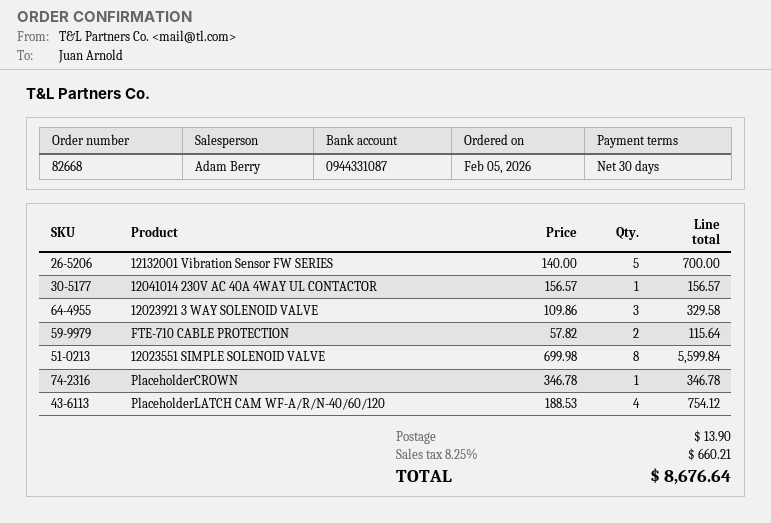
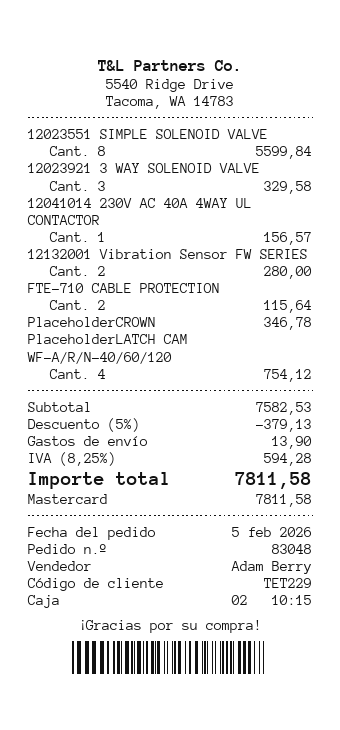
order number: 82668 -> 83048
12132001 Vibration Sensor FW SERIES: 5 for 700.00 -> 2 for 280.00
discount: none -> 5% = 379.13
tax: 8.25% = 660.21 -> 8.25% = 594.28
total: 8676.64 -> 7811.58

